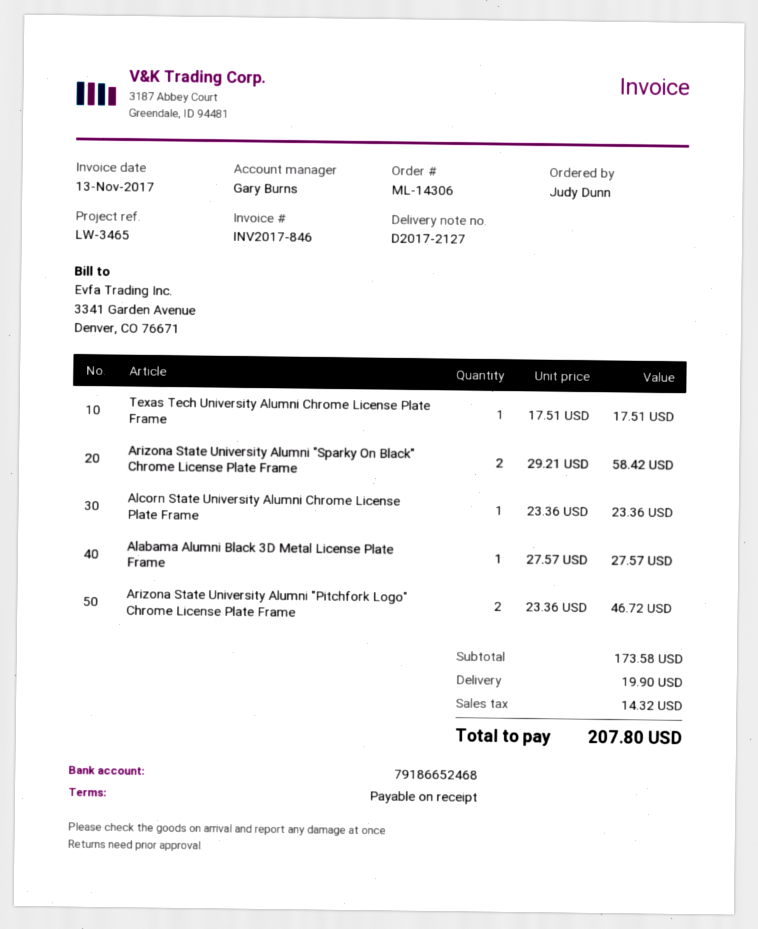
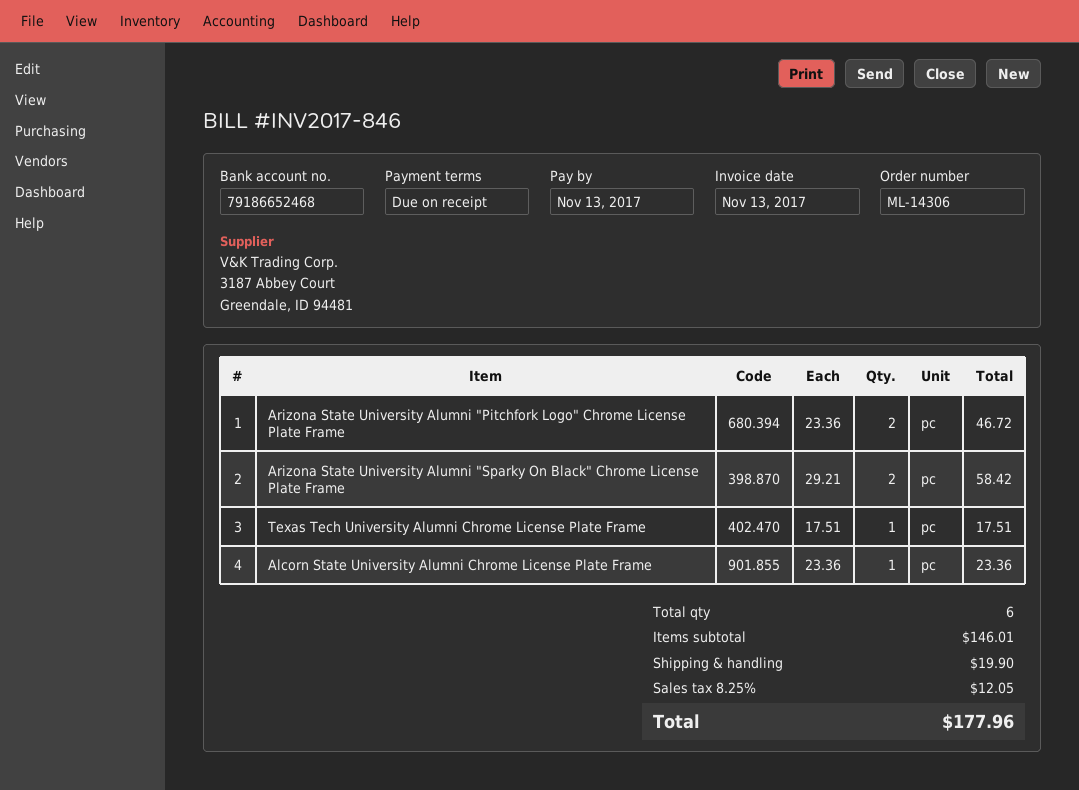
Alabama Alumni Black 3D Metal License Plate Frame: 1 x 27.57 = 27.57 -> none
subtotal: 173.58 -> 146.01
tax: 14.32 -> 12.05
total: 207.80 -> 177.96

